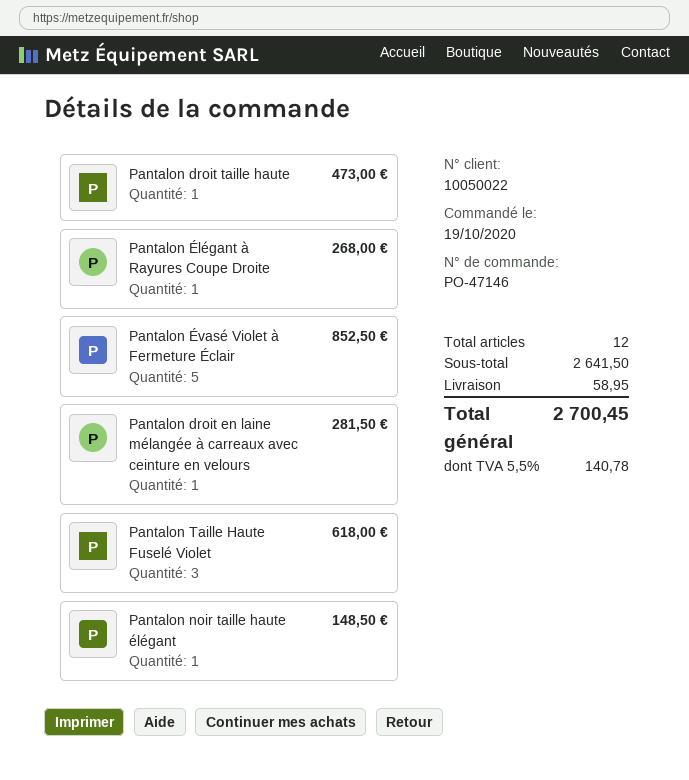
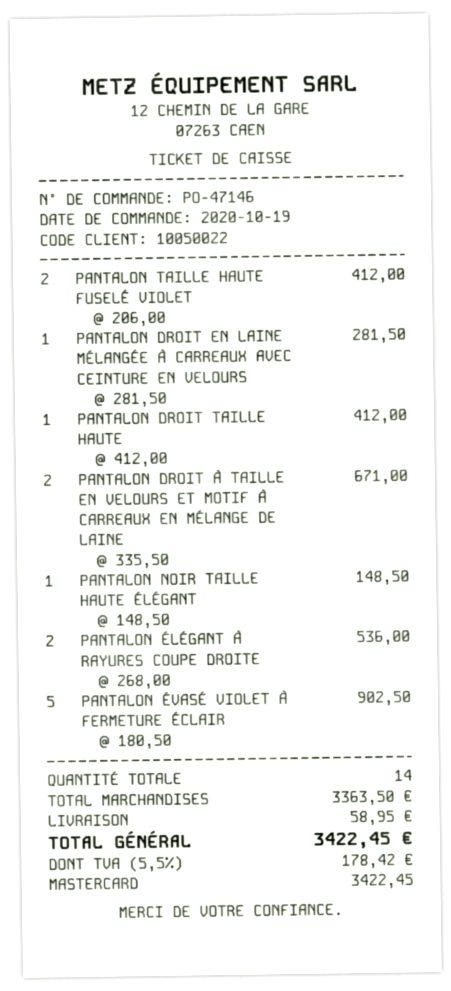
Pantalon droit taille haute: 1 for 473.00 -> 1 for 412.00
Pantalon Élégant à Rayures Coupe Droite: 1 for 268.00 -> 2 for 536.00
Pantalon Évasé Violet à Fermeture Éclair: 5 for 852.50 -> 5 for 902.50
Pantalon Taille Haute Fuselé Violet: 3 for 618.00 -> 2 for 412.00
PANTALON DROIT À TAILLE EN VELOURS ET MOTIF À CARREAUX EN MÉLANGE DE LAINE: none -> 2 for 671.00
total quantity: 12 -> 14
subtotal: 2641.50 -> 3363.50
tax: 5.5% = 140.78 -> 5.5% = 178.42
total: 2700.45 -> 3422.45

